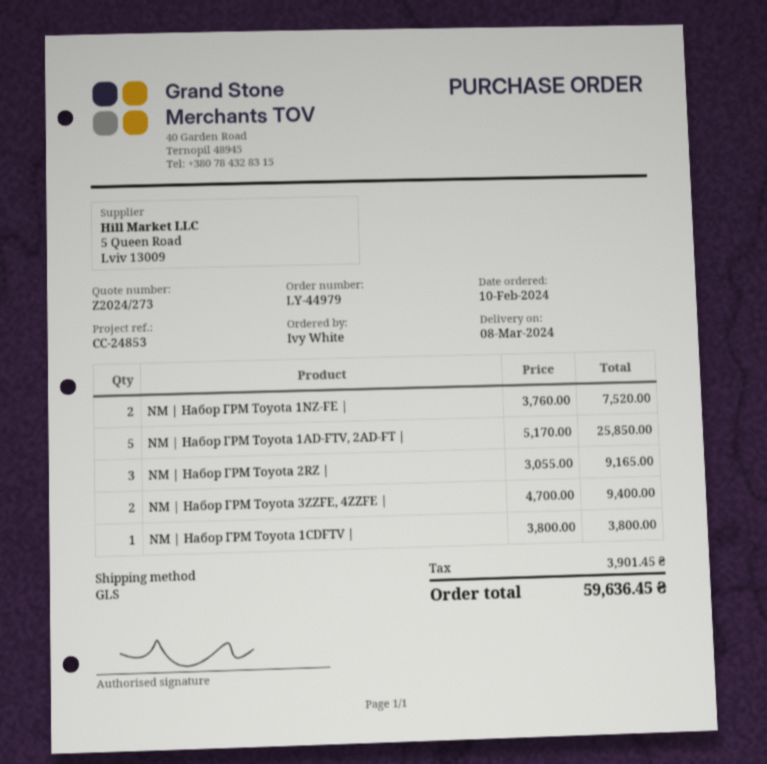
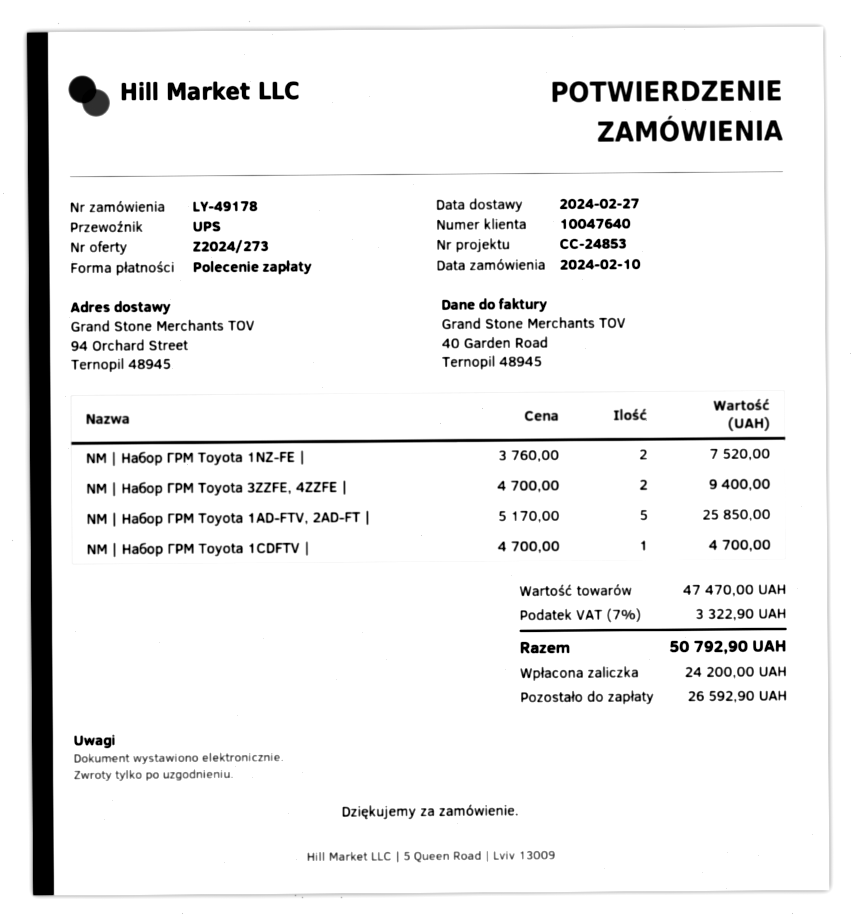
order number: LY-44979 -> LY-49178
delivery date: 2024-03-08 -> 2024-02-27
shipping method: GLS -> UPS
NM | Набор ГРМ Toyota 2RZ |: 3 x 3055.00 = 9165.00 -> none
NM | Набор ГРМ Toyota 1CDFTV |: 1 x 3800.00 = 3800.00 -> 1 x 4700.00 = 4700.00
tax: 3901.45 -> 3322.90
total: 59636.45 -> 50792.90

